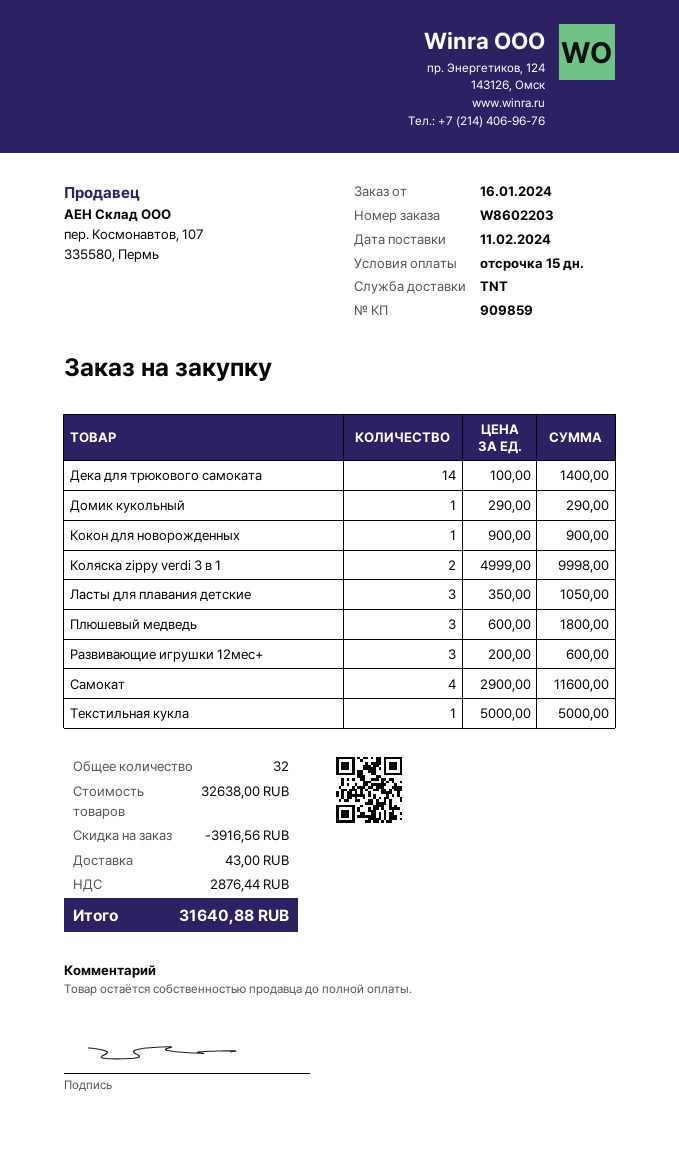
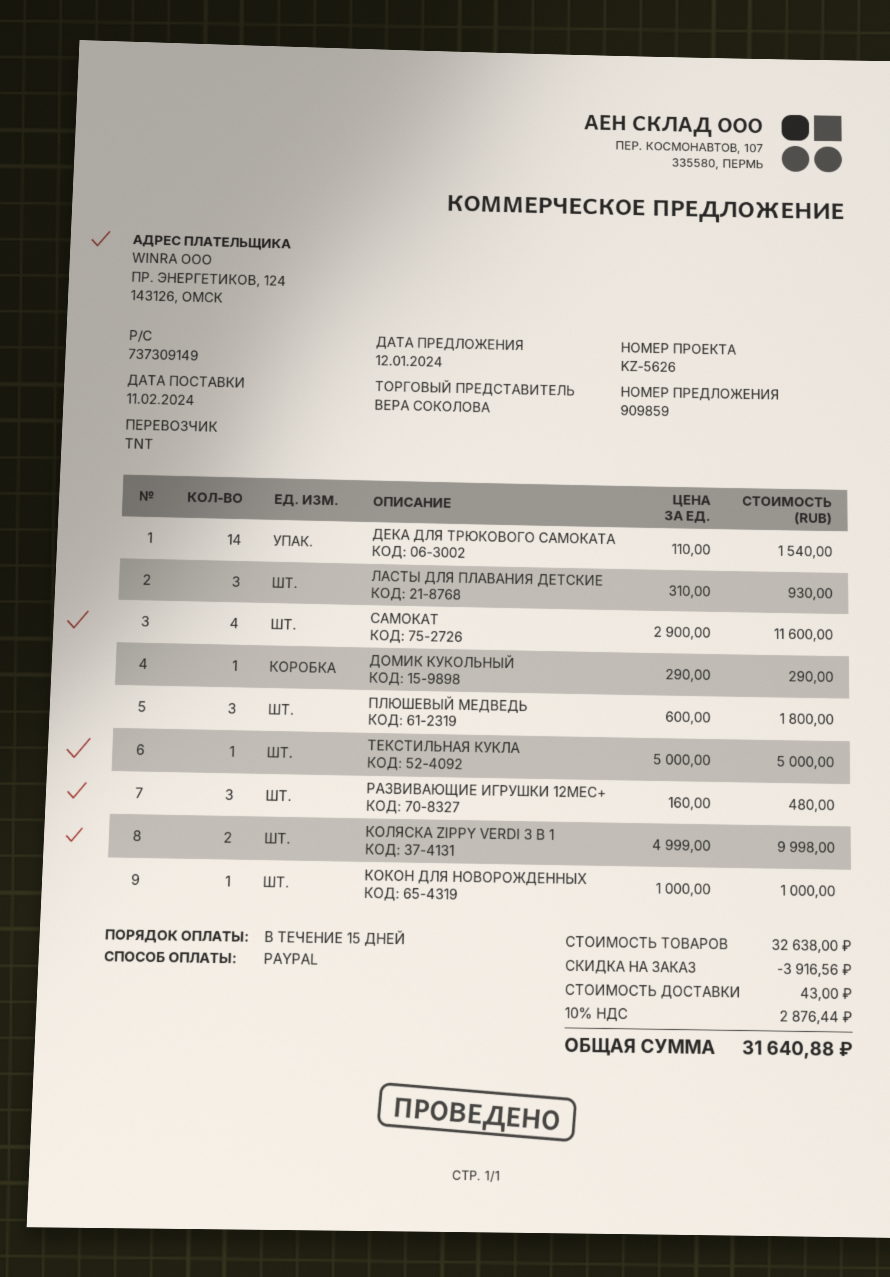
Дека для трюкового самоката: 14 x 100.00 = 1400.00 -> 14 x 110.00 = 1540.00
Кокон для новорожденных: 1 x 900.00 = 900.00 -> 1 x 1000.00 = 1000.00
Ласты для плавания детские: 3 x 350.00 = 1050.00 -> 3 x 310.00 = 930.00
Развивающие игрушки 12мес+: 3 x 200.00 = 600.00 -> 3 x 160.00 = 480.00

